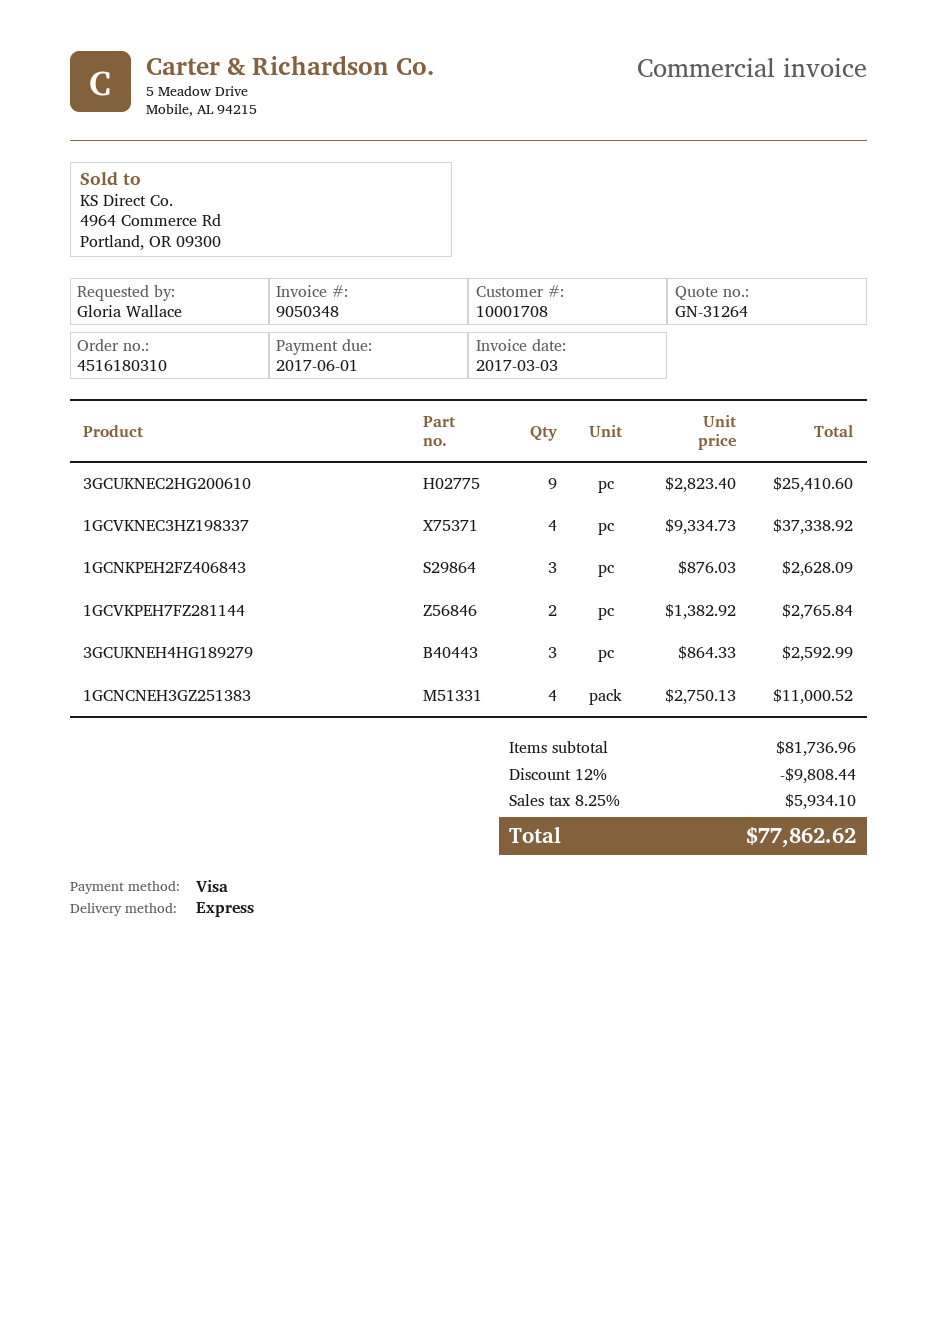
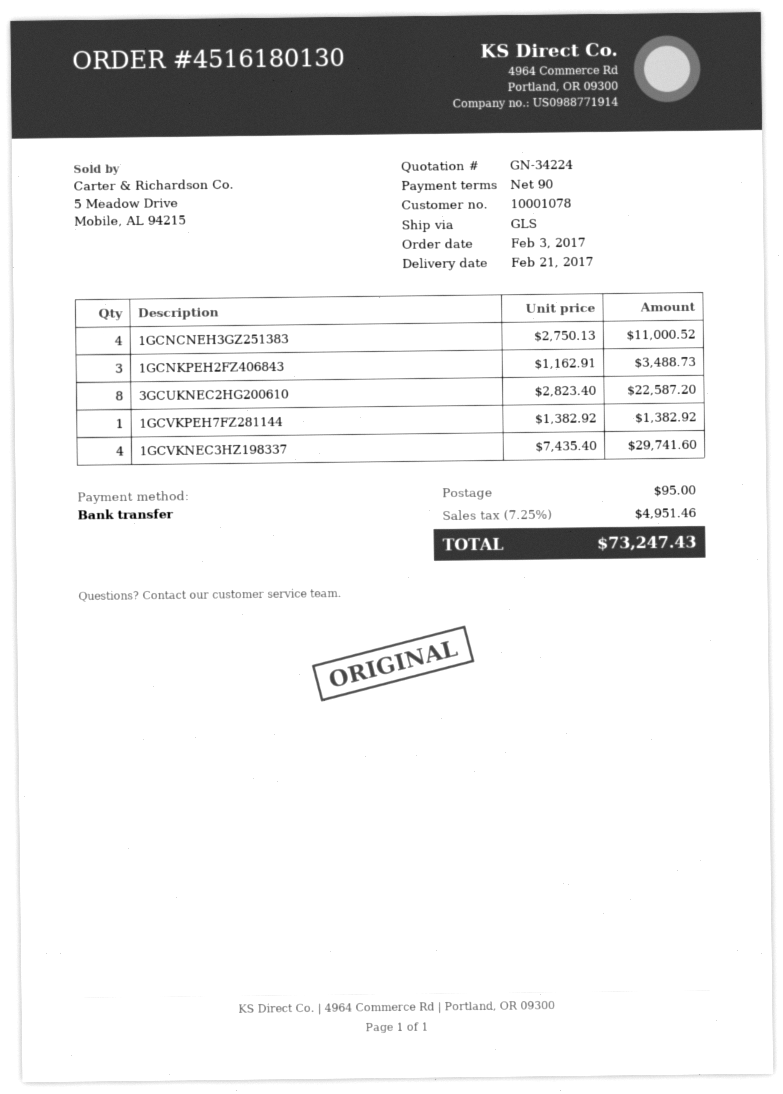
quote number: GN-31264 -> GN-34224
order number: 4516180310 -> 4516180130
customer number: 10001708 -> 10001078
payment method: Visa -> bank transfer
shipping method: express -> GLS
3GCUKNEC2HG200610: 9 x 2823.40 = 25410.60 -> 8 x 2823.40 = 22587.20
1GCVKNEC3HZ198337: 4 x 9334.73 = 37338.92 -> 4 x 7435.40 = 29741.60
1GCNKPEH2FZ406843: 3 x 876.03 = 2628.09 -> 3 x 1162.91 = 3488.73
1GCVKPEH7FZ281144: 2 x 1382.92 = 2765.84 -> 1 x 1382.92 = 1382.92
3GCUKNEH4HG189279: 3 x 864.33 = 2592.99 -> none
discount: 12% = 9808.44 -> none
shipping: none -> 95.00
tax: 8.25% = 5934.10 -> 7.25% = 4951.46
total: 77862.62 -> 73247.43

